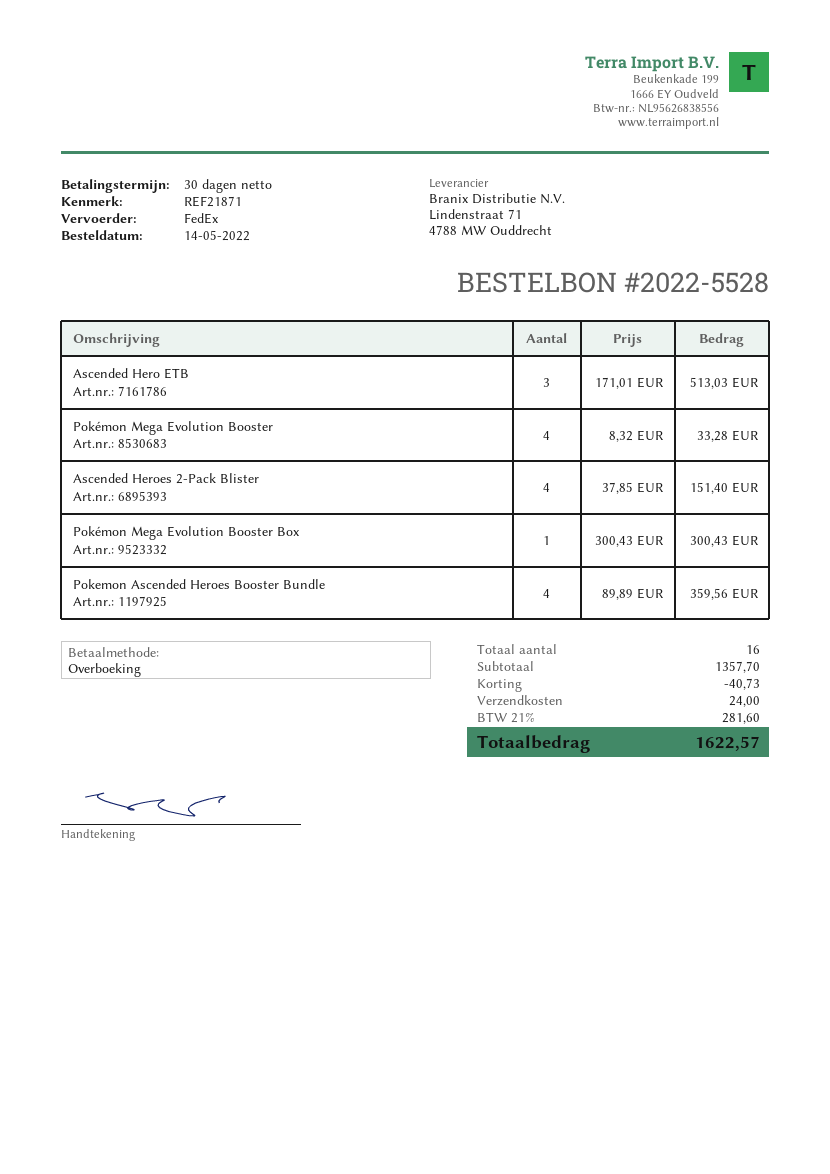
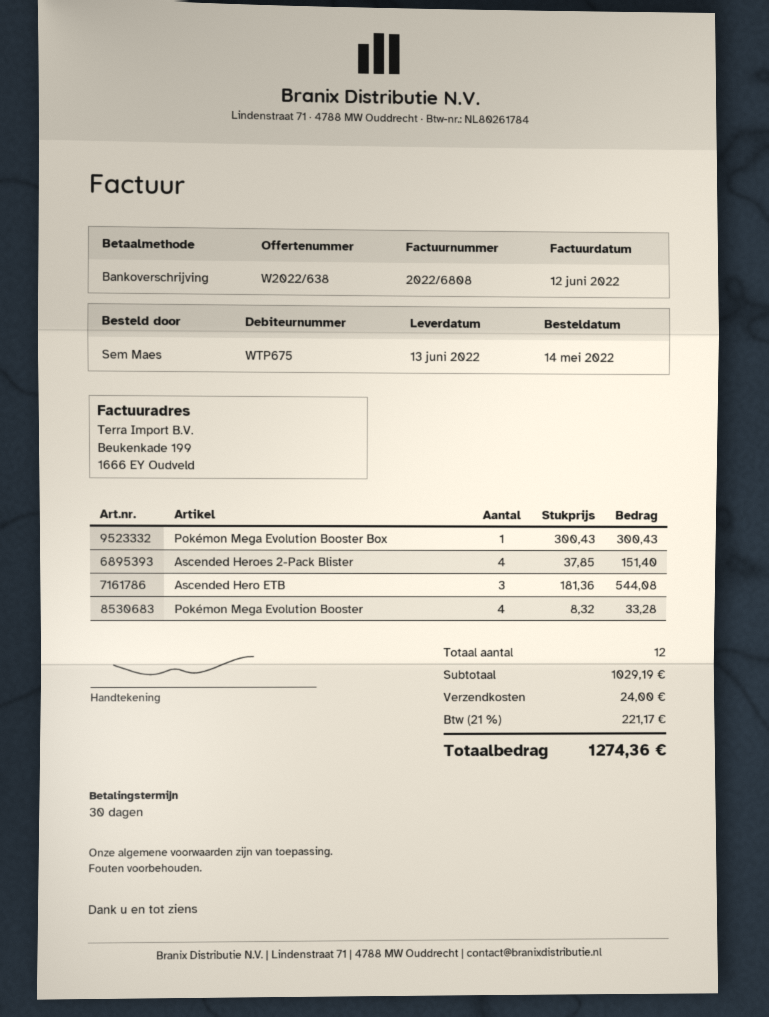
Ascended Hero ETB: 3 x 171.01 = 513.03 -> 3 x 181.36 = 544.08
Pokemon Ascended Heroes Booster Bundle: 4 x 89.89 = 359.56 -> none
total quantity: 16 -> 12
subtotal: 1357.70 -> 1029.19
discount: 40.73 -> none
tax: 21% = 281.60 -> 21% = 221.17
total: 1622.57 -> 1274.36

